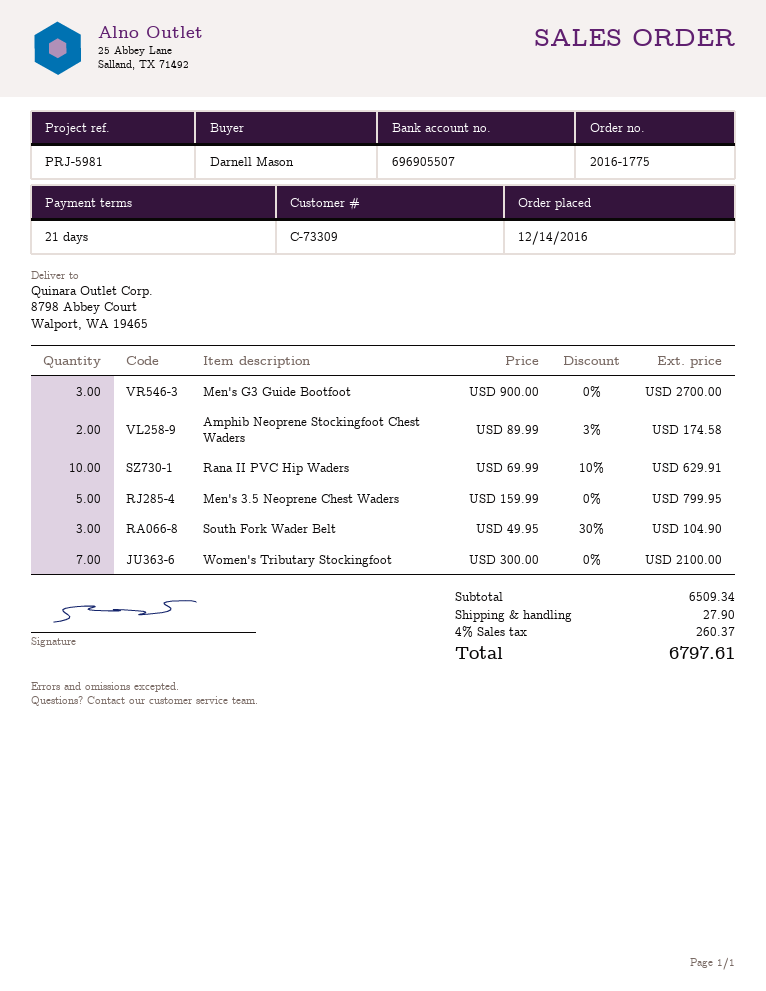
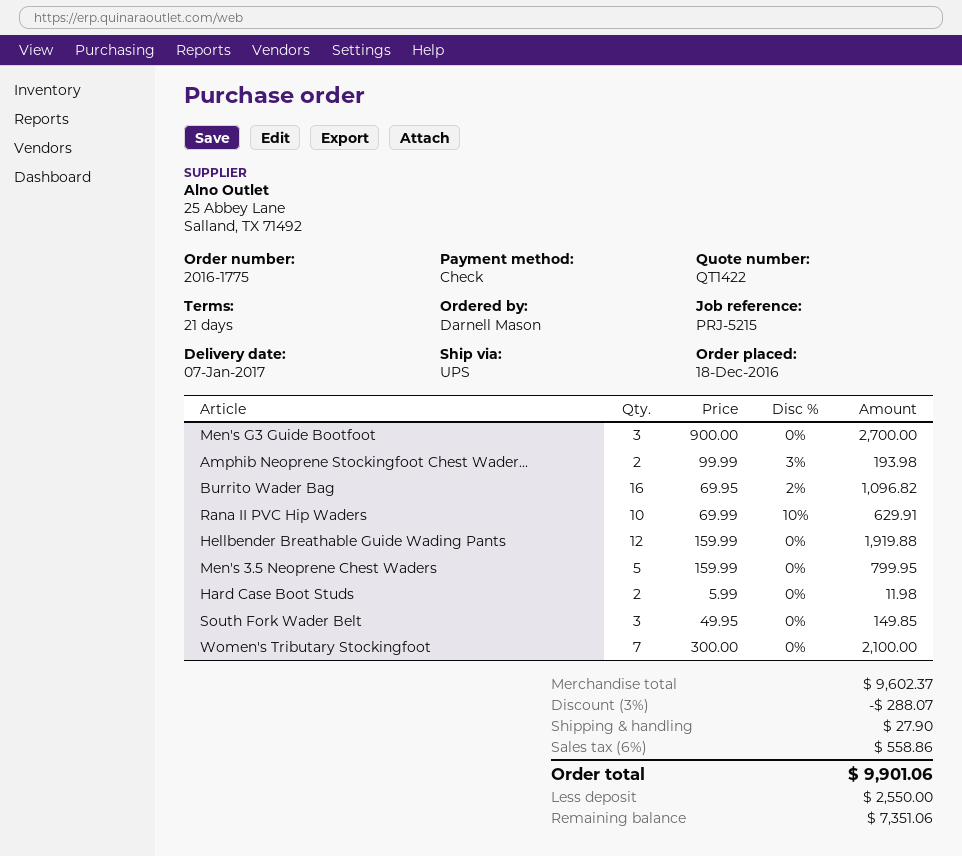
order date: 2016-12-14 -> 2016-12-18
reference: PRJ-5981 -> PRJ-5215
Amphib Neoprene Stockingfoot Chest Waders: 2 x 89.99 - 3% = 174.58 -> 2 x 99.99 - 3% = 193.98
South Fork Wader Belt: 3 x 49.95 - 30% = 104.90 -> 3 x 49.95 = 149.85
Burrito Wader Bag: none -> 16 x 69.95 - 2% = 1096.82
Hellbender Breathable Guide Wading Pants: none -> 12 x 159.99 = 1919.88
Hard Case Boot Studs: none -> 2 x 5.99 = 11.98
subtotal: 6509.34 -> 9602.37
discount: none -> 3% = 288.07
tax: 4% = 260.37 -> 6% = 558.86
total: 6797.61 -> 9901.06

